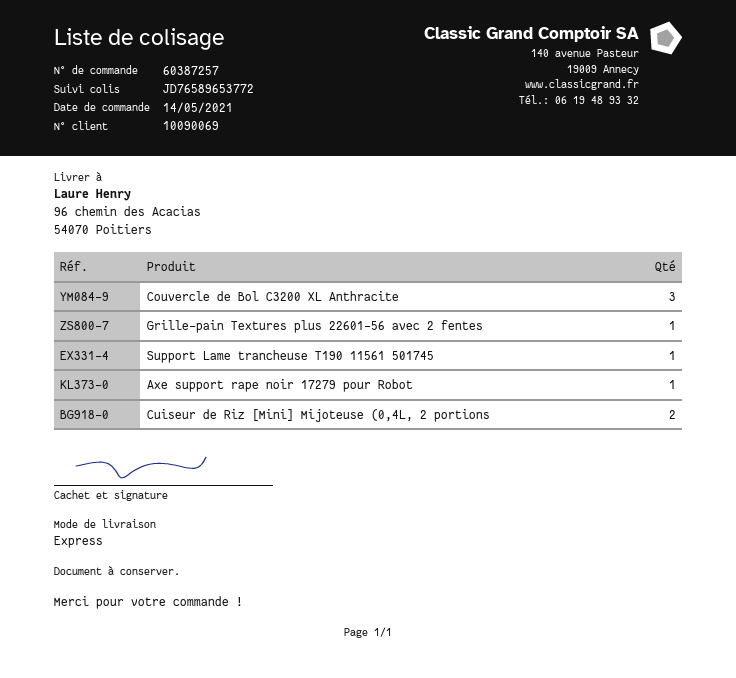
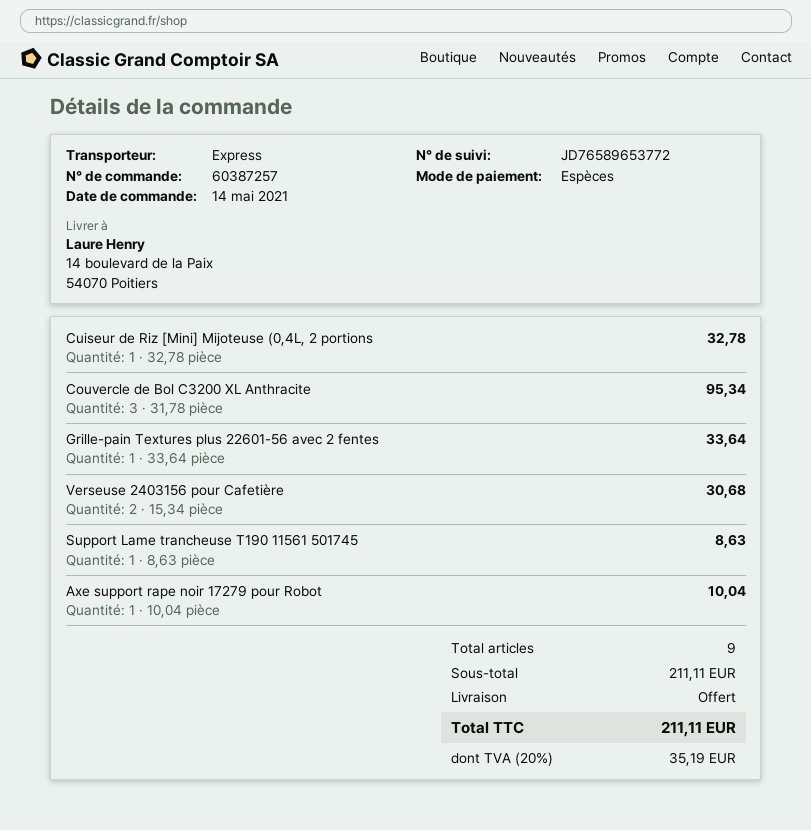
ship to: 96 chemin des Acacias, 54070 Poitiers -> 14 boulevard de la Paix, 54070 Poitiers
Cuiseur de Riz [Mini] Mijoteuse (0,4L, 2 portions: 2 -> 1
Verseuse 2403156 pour Cafetière: none -> 2

